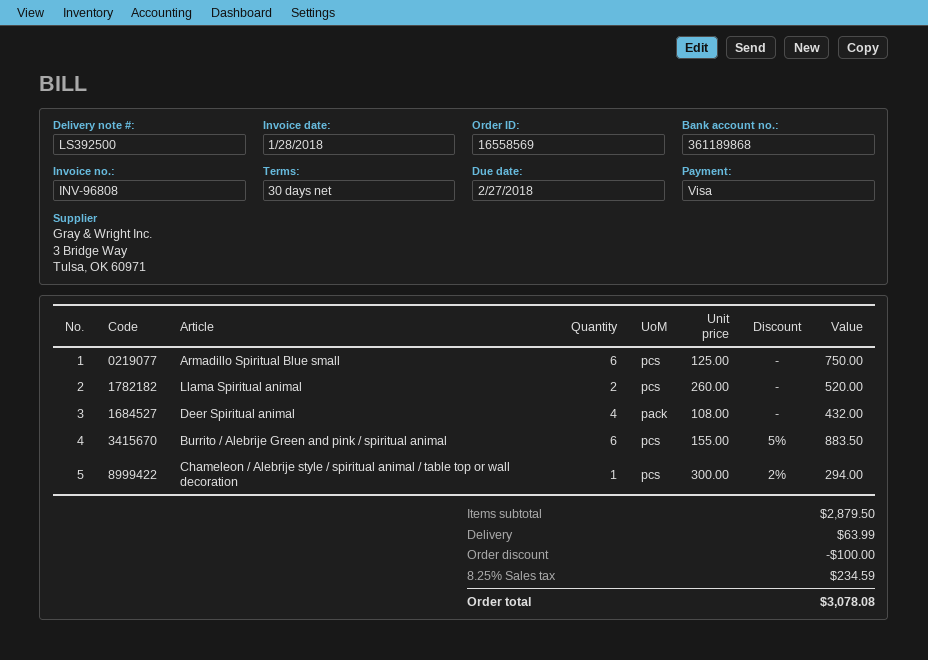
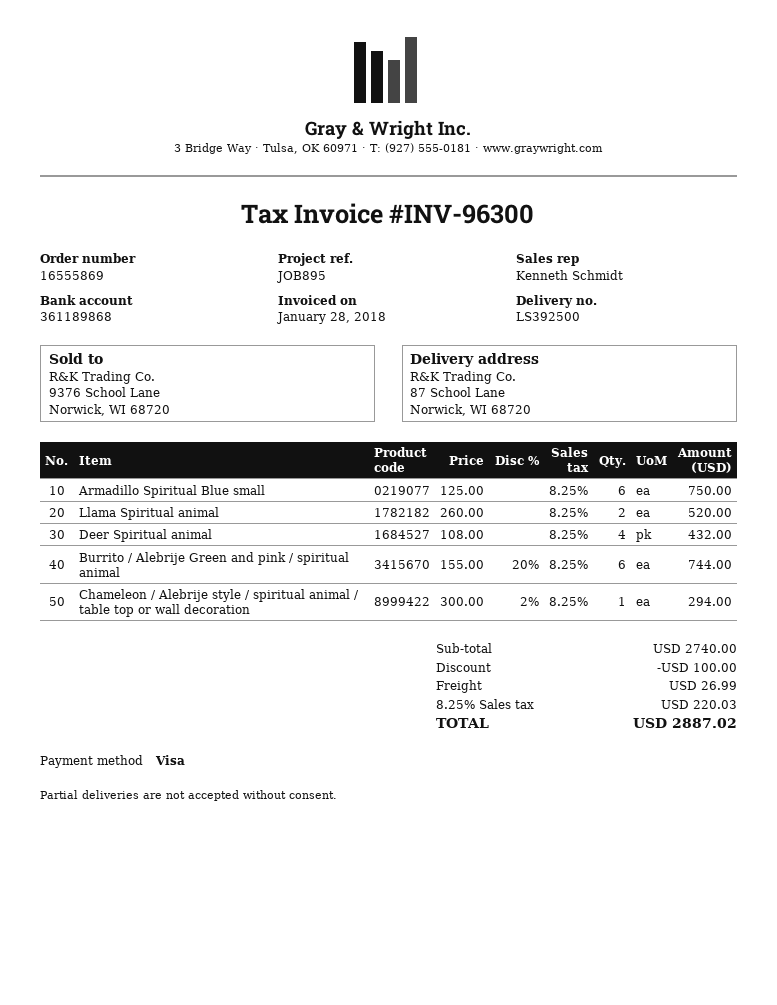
order number: 16558569 -> 16555869
invoice number: INV-96808 -> INV-96300
Burrito / Alebrije Green and pink / spiritual animal: 6 x 155.00 - 5% = 883.50 -> 6 x 155.00 - 20% = 744.00
subtotal: 2879.50 -> 2740.00
shipping: 63.99 -> 26.99
tax: 8.25% = 234.59 -> 8.25% = 220.03
total: 3078.08 -> 2887.02

